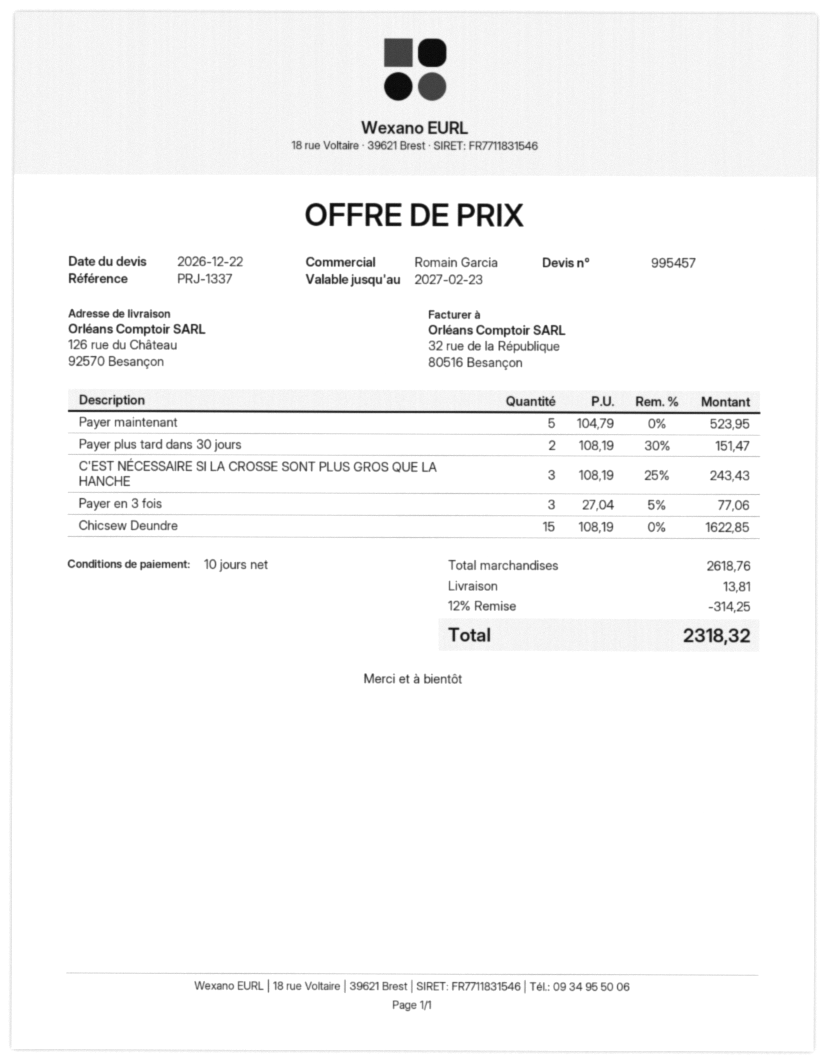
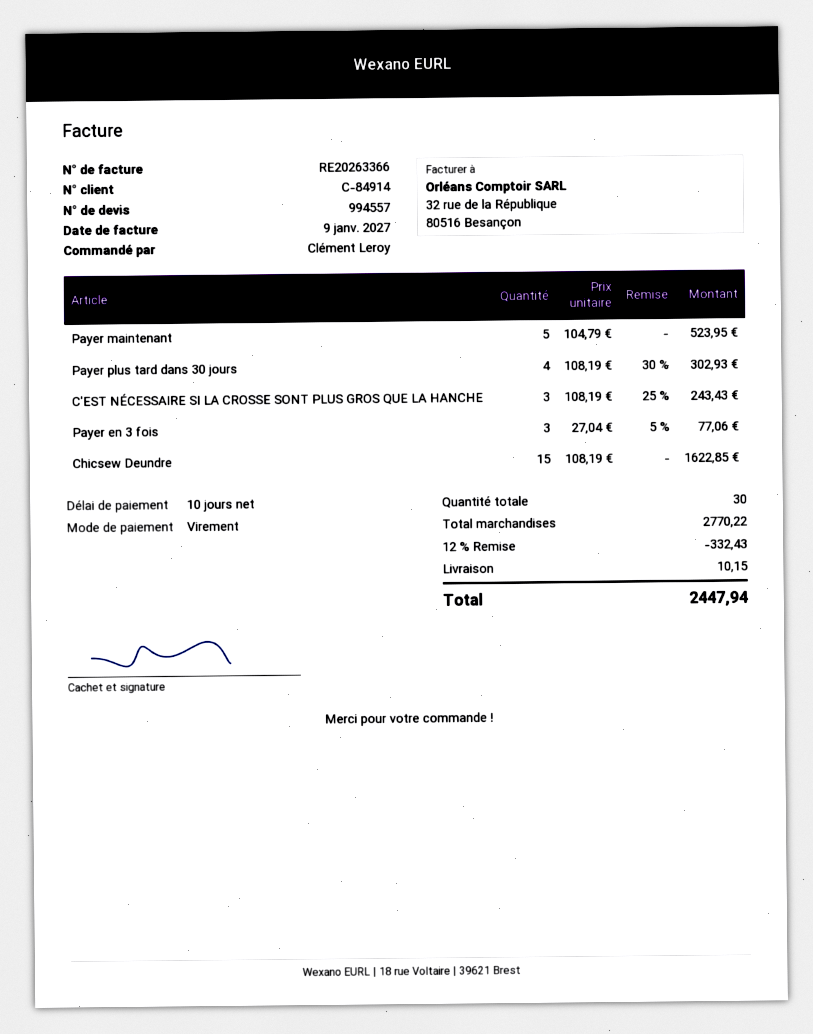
quote number: 995457 -> 994557
Payer plus tard dans 30 jours: 2 x 108.19 - 30% = 151.47 -> 4 x 108.19 - 30% = 302.93
subtotal: 2618.76 -> 2770.22
discount: 12% = 314.25 -> 12% = 332.43
shipping: 13.81 -> 10.15
total: 2318.32 -> 2447.94

